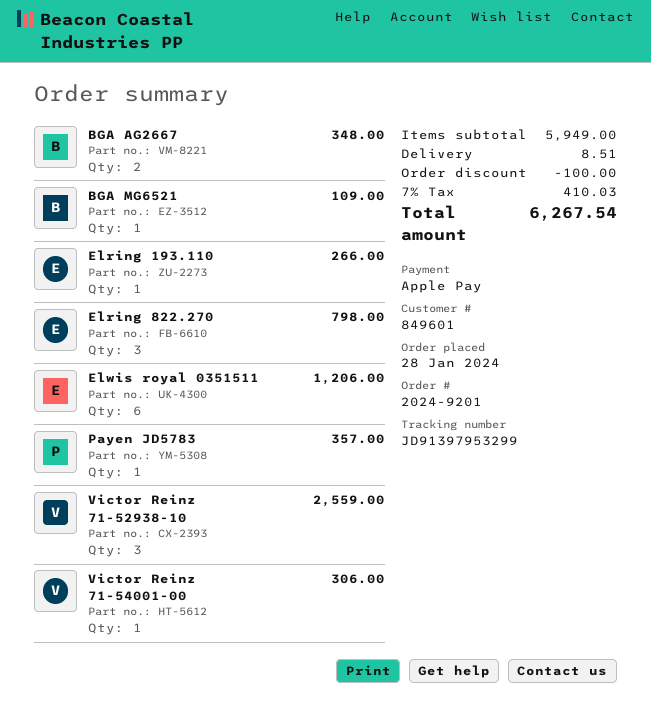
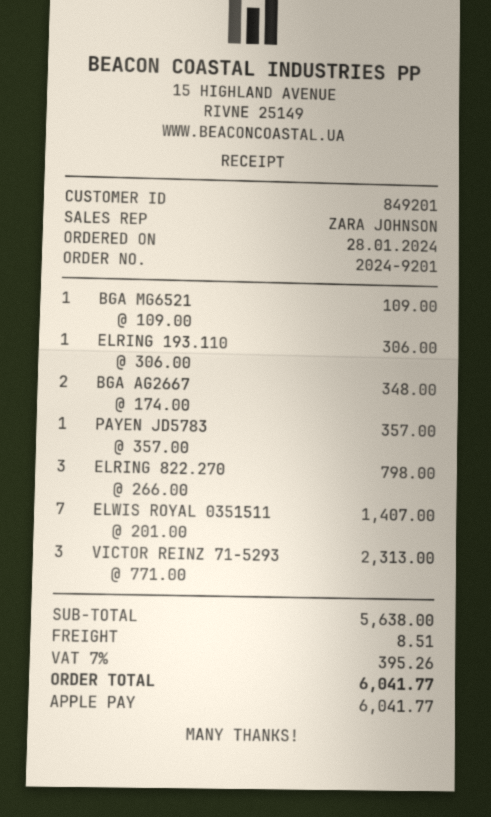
customer number: 849601 -> 849201
Elring 193.110: 1 for 266.00 -> 1 for 306.00
Elwis royal 0351511: 6 for 1206.00 -> 7 for 1407.00
Victor Reinz 71-52938-10: 3 for 2559.00 -> 3 for 2313.00
Victor Reinz 71-54001-00: 1 for 306.00 -> none
subtotal: 5949.00 -> 5638.00
discount: 100.00 -> none
tax: 7% = 410.03 -> 7% = 395.26
total: 6267.54 -> 6041.77

